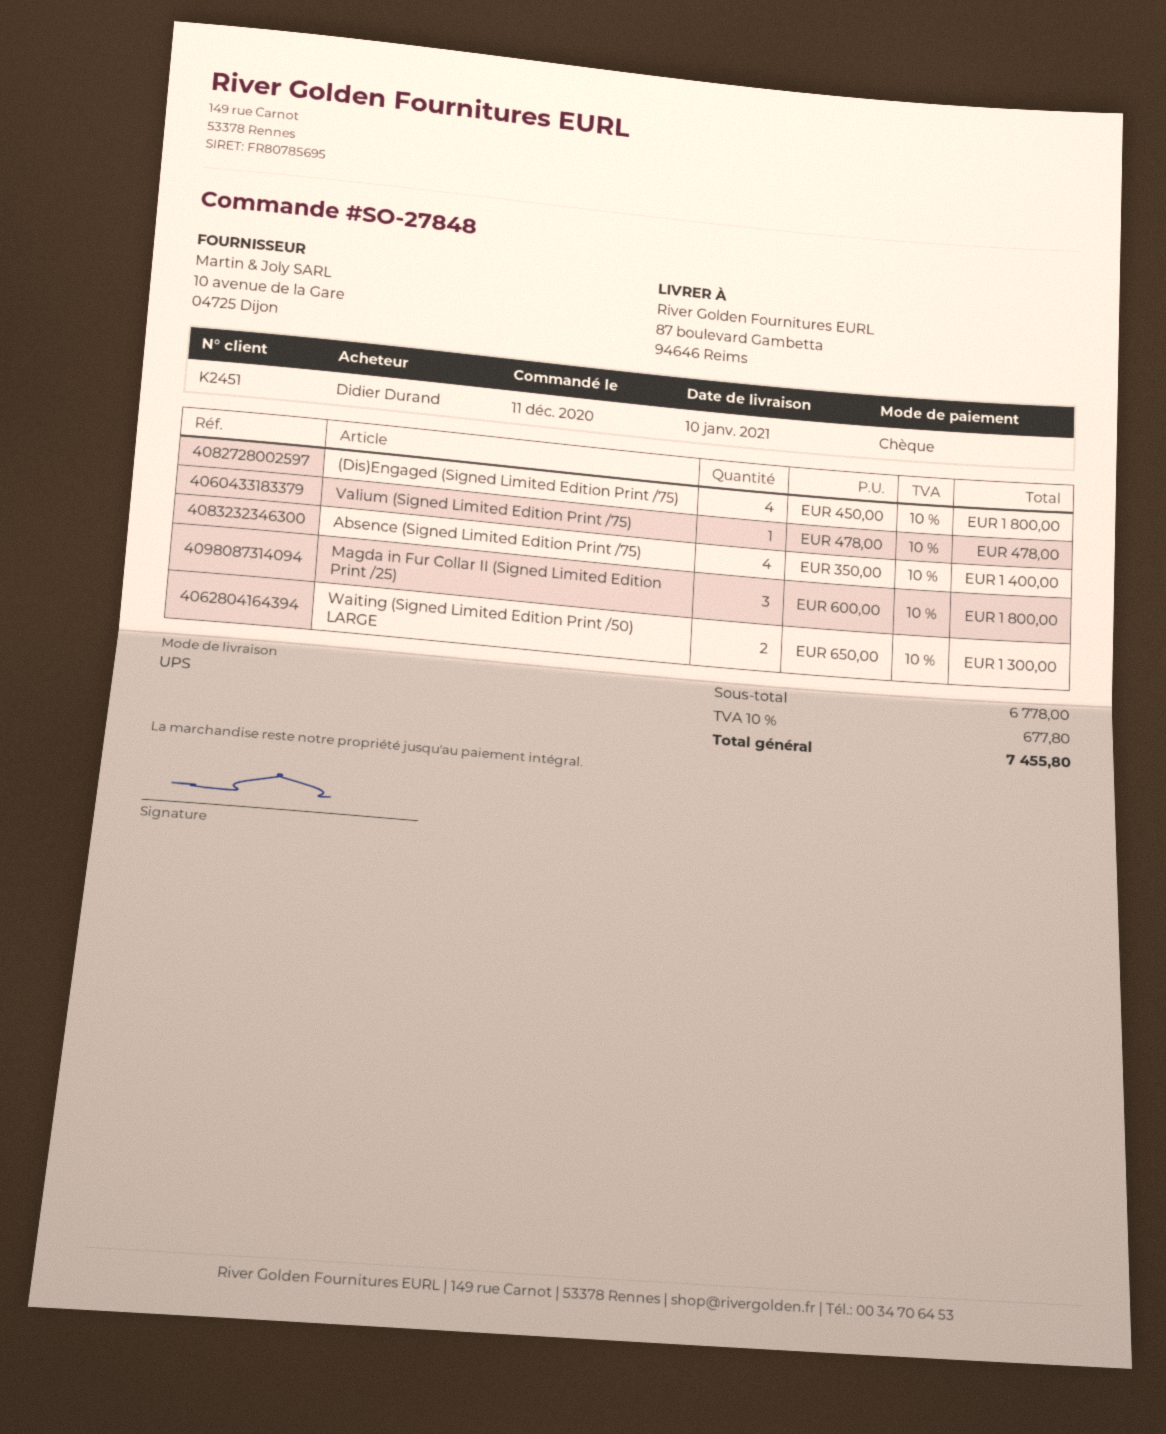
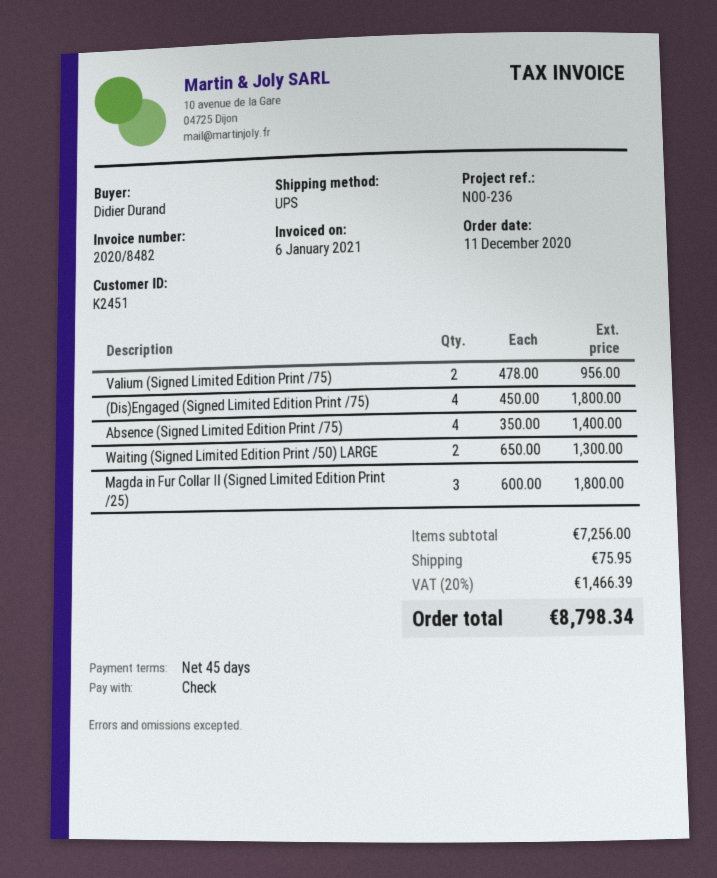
Valium (Signed Limited Edition Print /75): 1 x 478.00 = 478.00 -> 2 x 478.00 = 956.00
subtotal: 6778.00 -> 7256.00
shipping: none -> 75.95
tax: 10% = 677.80 -> 20% = 1466.39
total: 7455.80 -> 8798.34

